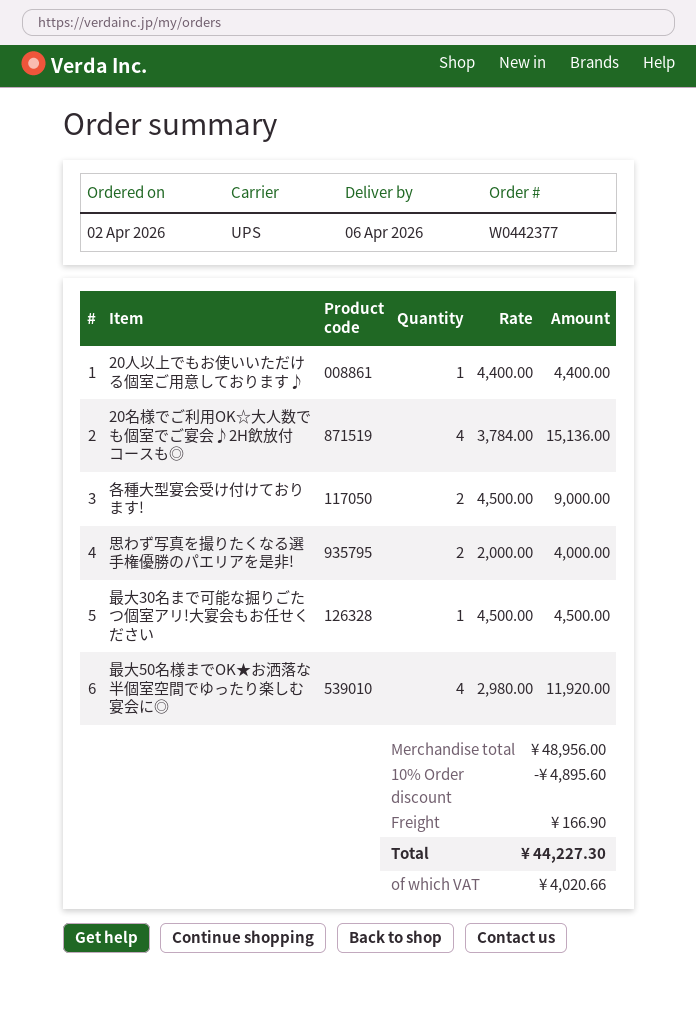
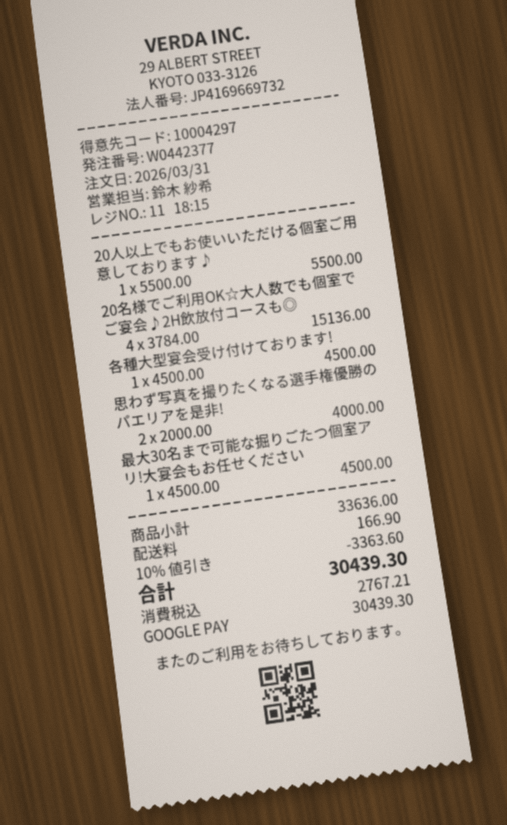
order date: 2026-04-02 -> 2026-03-31
20人以上でもお使いいただける個室ご用意しております♪: 1 x 4400.00 = 4400.00 -> 1 x 5500.00 = 5500.00
各種大型宴会受け付けております!: 2 x 4500.00 = 9000.00 -> 1 x 4500.00 = 4500.00
最大50名様までOK★お洒落な半個室空間でゆったり楽しむ宴会に◎: 4 x 2980.00 = 11920.00 -> none
subtotal: 48956.00 -> 33636.00
discount: 10% = 4895.60 -> 10% = 3363.60
tax: 4020.66 -> 2767.21
total: 44227.30 -> 30439.30

